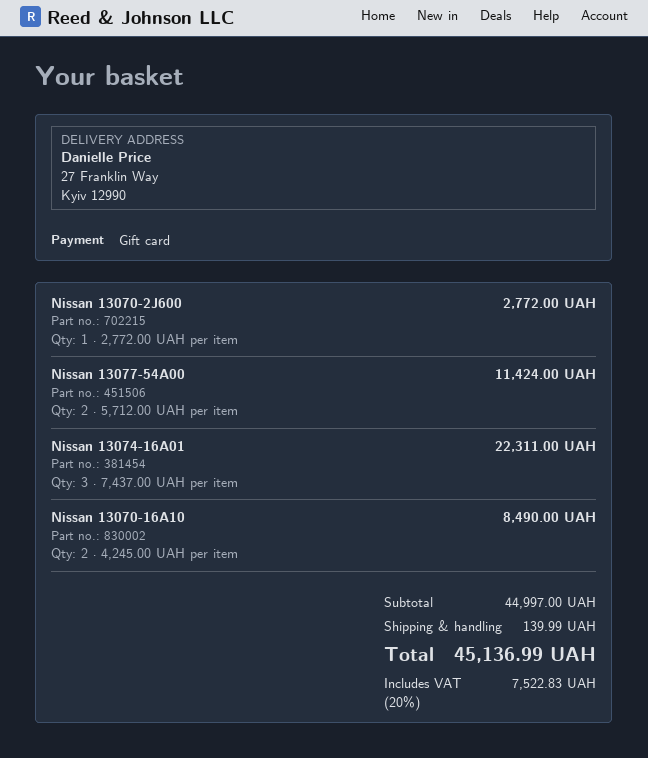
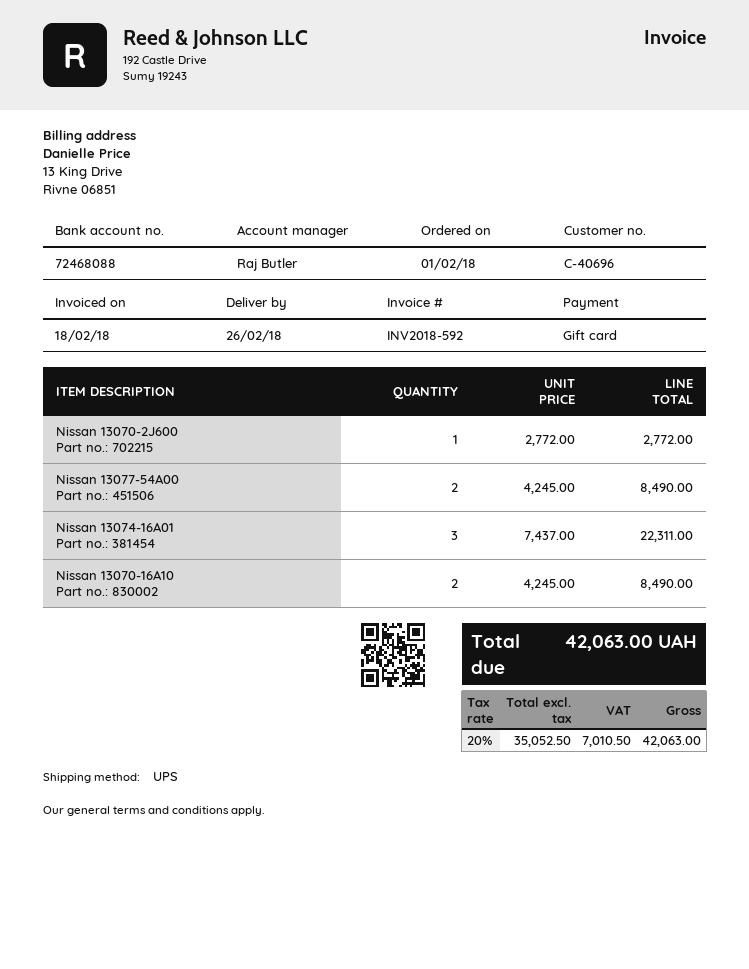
Nissan 13077-54A00: 2 x 5712.00 = 11424.00 -> 2 x 4245.00 = 8490.00
shipping: 139.99 -> none
tax: 20% = 7522.83 -> 20% = 7010.50
total: 45136.99 -> 42063.00

